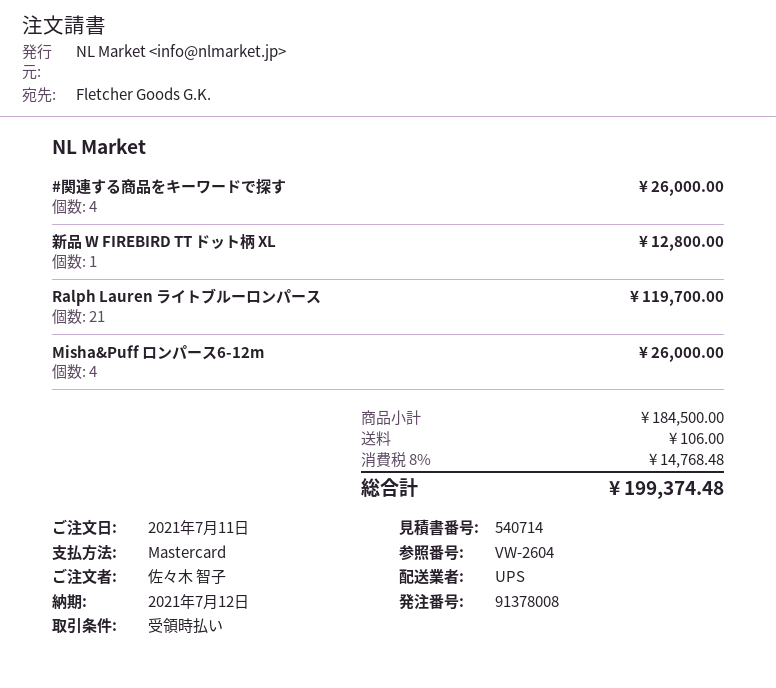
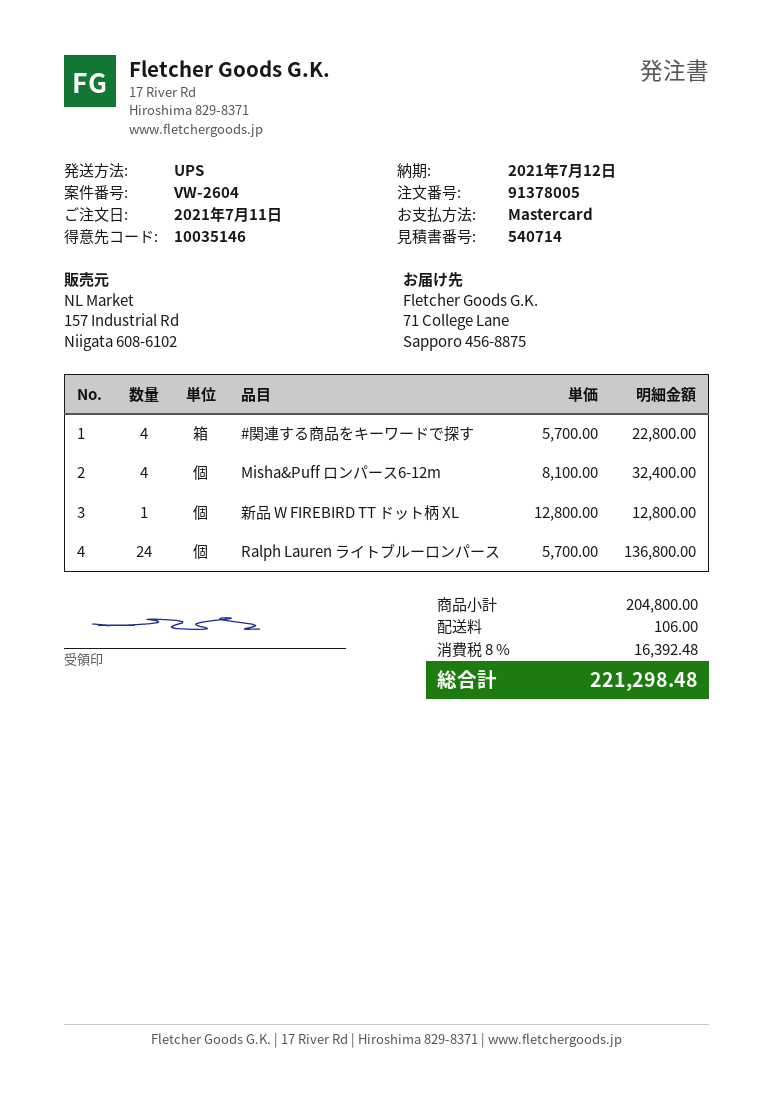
order number: 91378008 -> 91378005
#関連する商品をキーワードで探す: 4 for 26000.00 -> 4 for 22800.00
Ralph Lauren ライトブルーロンパース: 21 for 119700.00 -> 24 for 136800.00
Misha&Puff ロンパース6-12m: 4 for 26000.00 -> 4 for 32400.00
subtotal: 184500.00 -> 204800.00
tax: 8% = 14768.48 -> 8% = 16392.48
total: 199374.48 -> 221298.48

